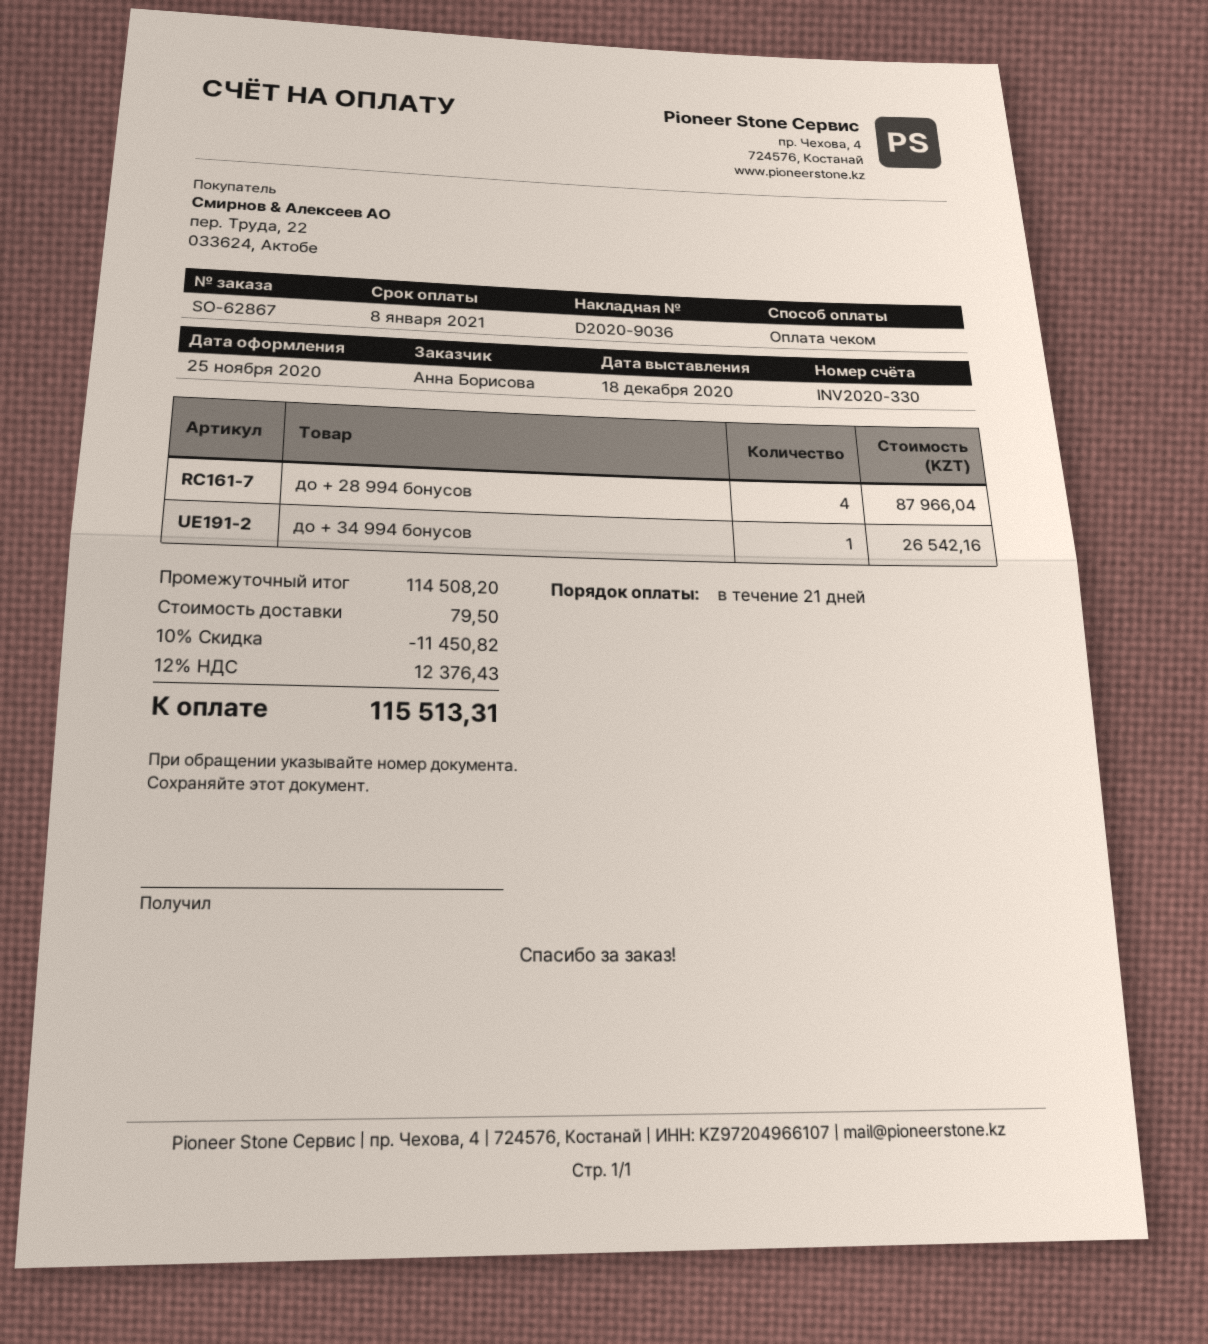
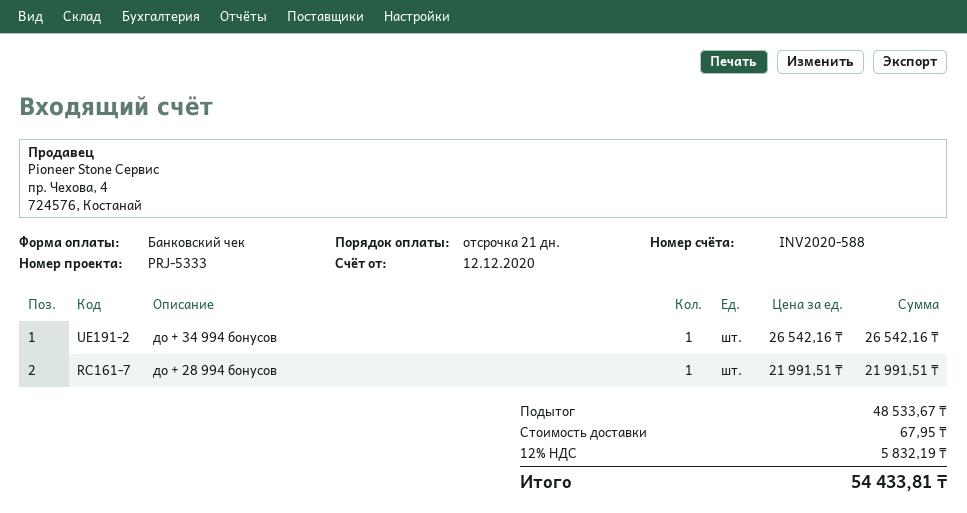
invoice number: INV2020-330 -> INV2020-588
invoice date: 2020-12-18 -> 2020-12-12
до + 28 994 бонусов: 4 for 87966.04 -> 1 for 21991.51
subtotal: 114508.20 -> 48533.67
discount: 10% = 11450.82 -> none
shipping: 79.50 -> 67.95
tax: 12% = 12376.43 -> 12% = 5832.19
total: 115513.31 -> 54433.81

